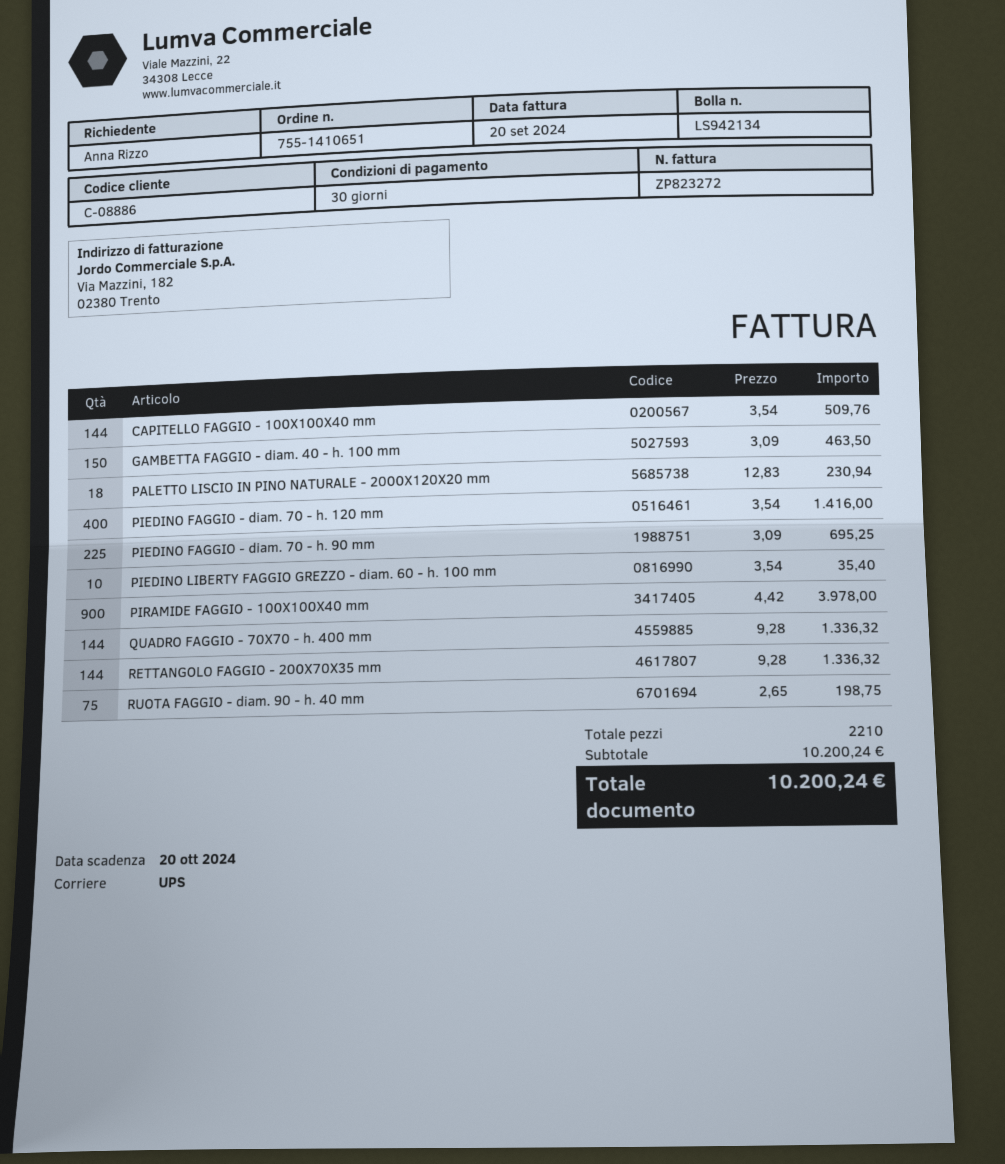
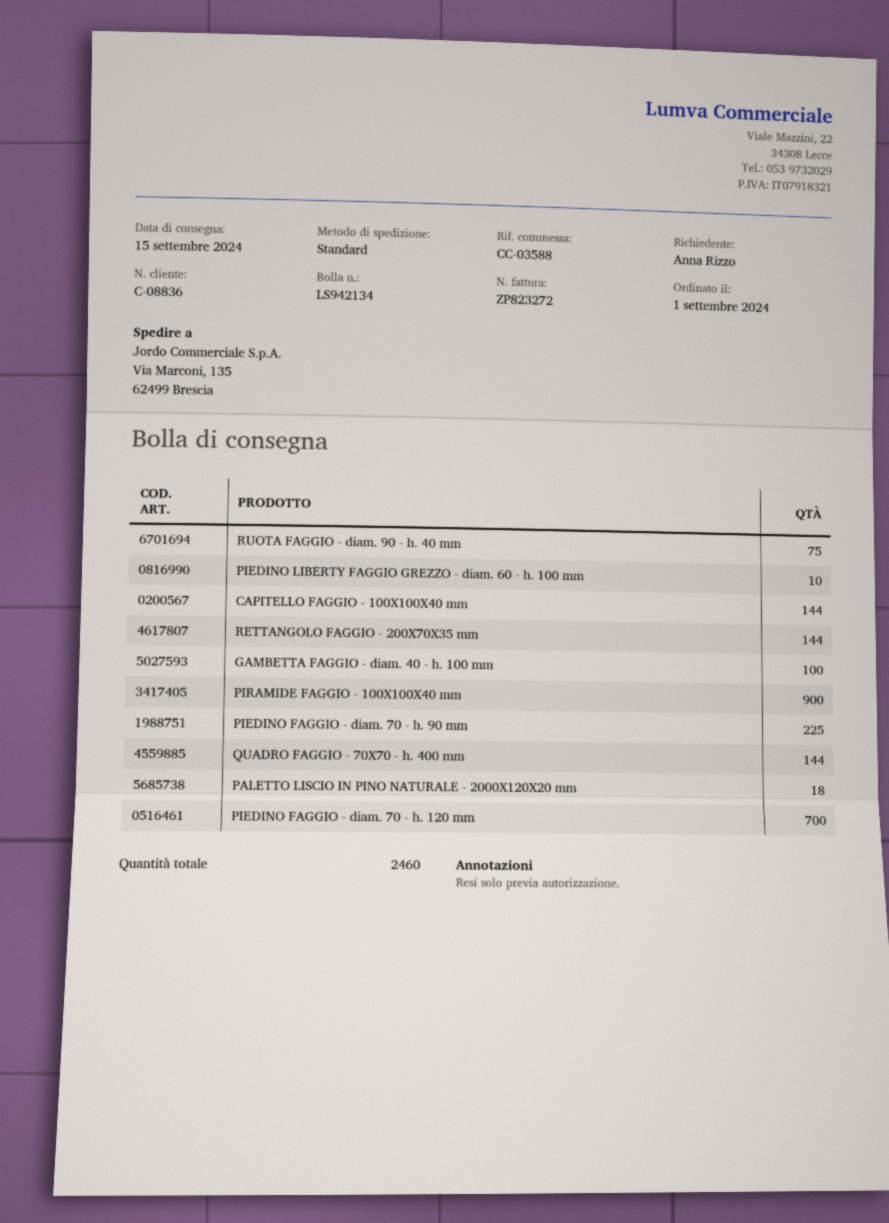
customer number: C-08886 -> C-08836
shipping method: UPS -> standard
GAMBETTA FAGGIO - diam. 40 - h. 100 mm: 150 -> 100
PIEDINO FAGGIO - diam. 70 - h. 120 mm: 400 -> 700
total quantity: 2210 -> 2460

